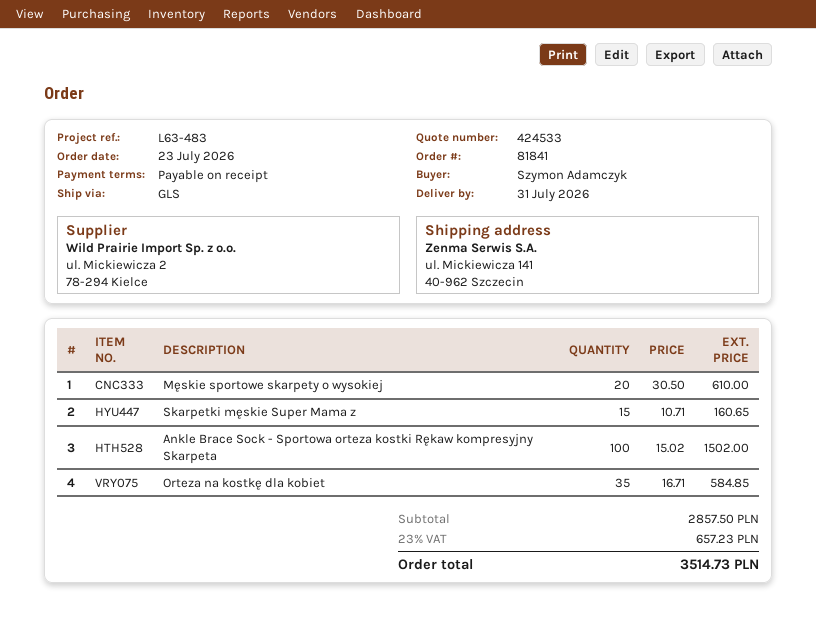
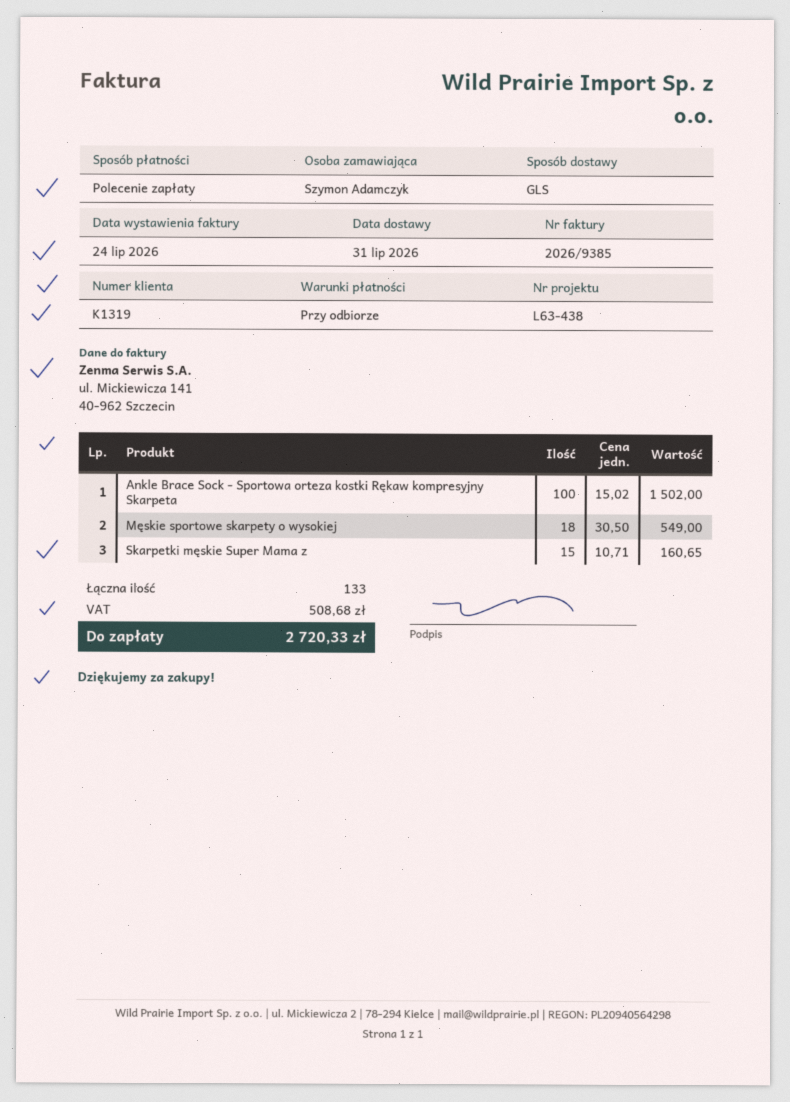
reference: L63-483 -> L63-438
Męskie sportowe skarpety o wysokiej: 20 x 30.50 = 610.00 -> 18 x 30.50 = 549.00
Orteza na kostkę dla kobiet: 35 x 16.71 = 584.85 -> none
tax: 657.23 -> 508.68
total: 3514.73 -> 2720.33

